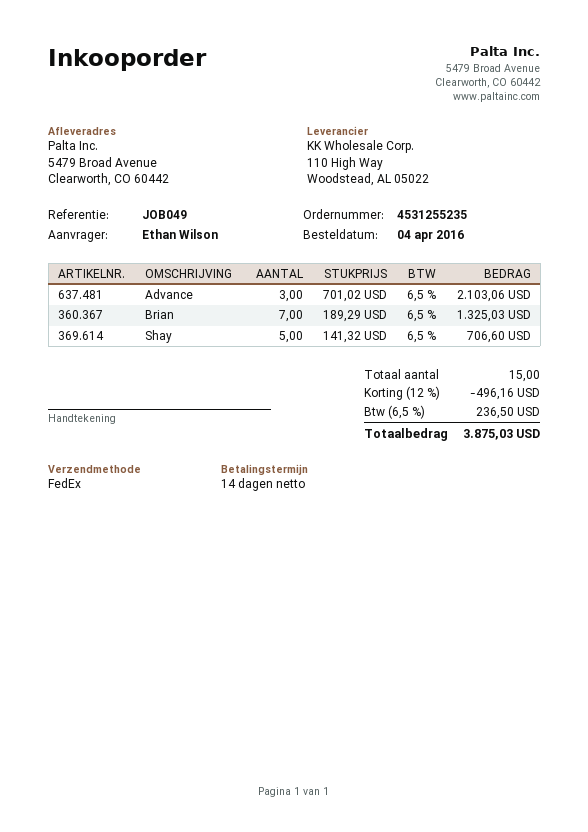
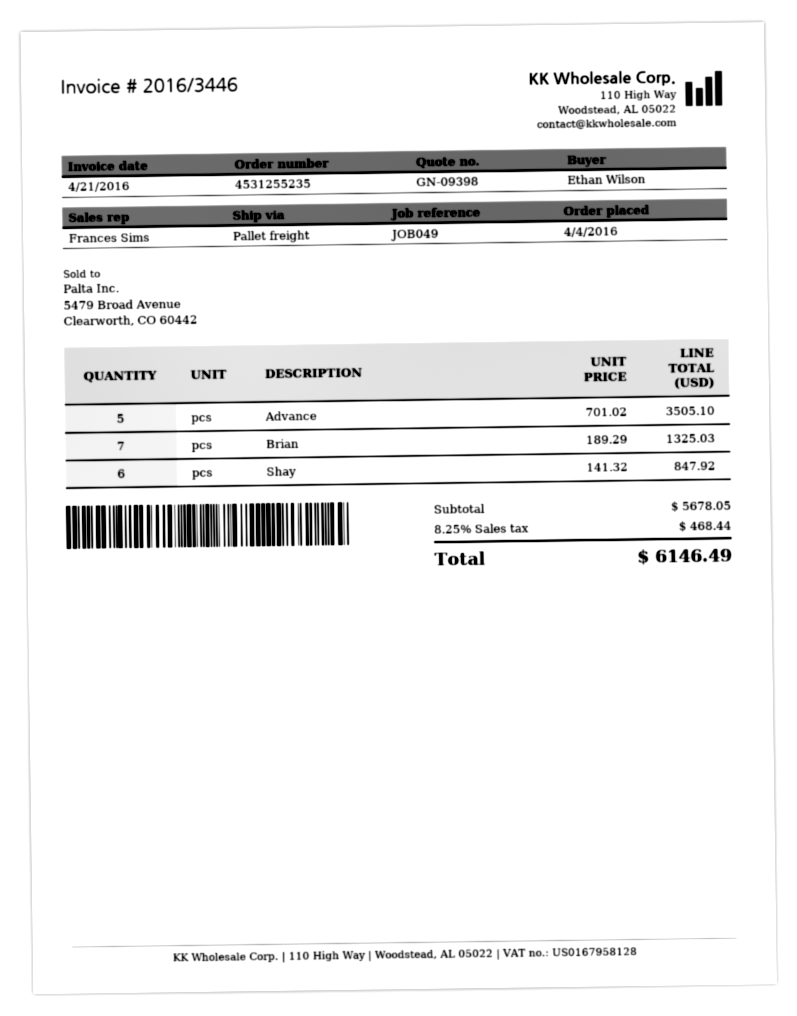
shipping method: FedEx -> pallet freight
Advance: 3 x 701.02 = 2103.06 -> 5 x 701.02 = 3505.10
Shay: 5 x 141.32 = 706.60 -> 6 x 141.32 = 847.92
discount: 12% = 496.16 -> none
tax: 6.5% = 236.50 -> 8.25% = 468.44
total: 3875.03 -> 6146.49

